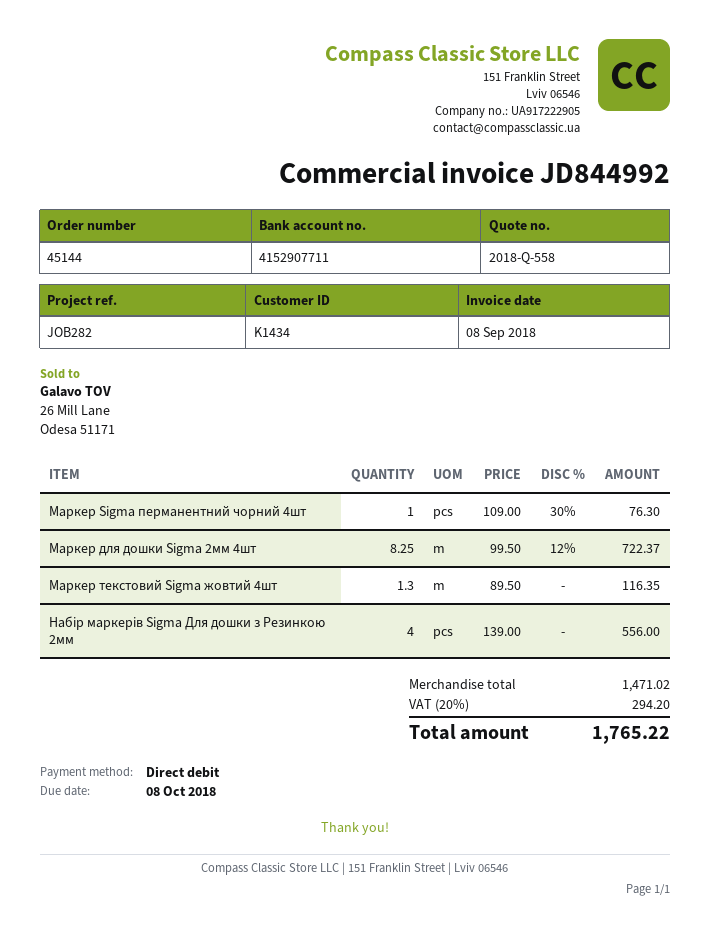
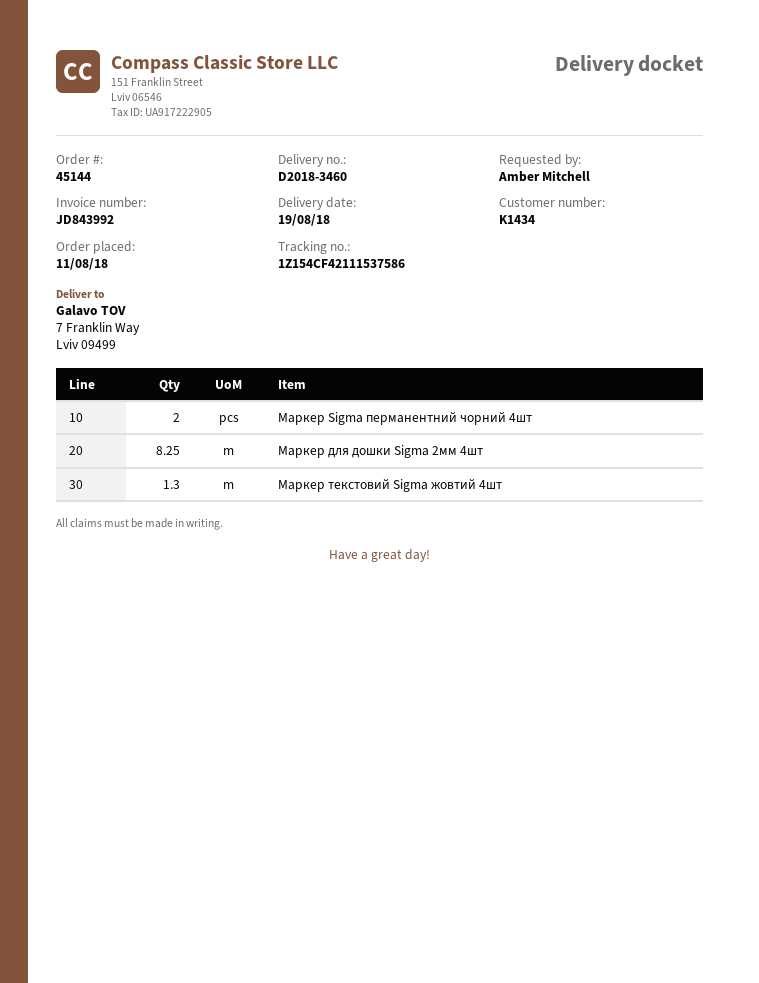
invoice number: JD844992 -> JD843992
Маркер Sigma перманентний чорний 4шт: 1 -> 2
Набір маркерів Sigma Для дошки з Резинкою 2мм: 4 -> none

